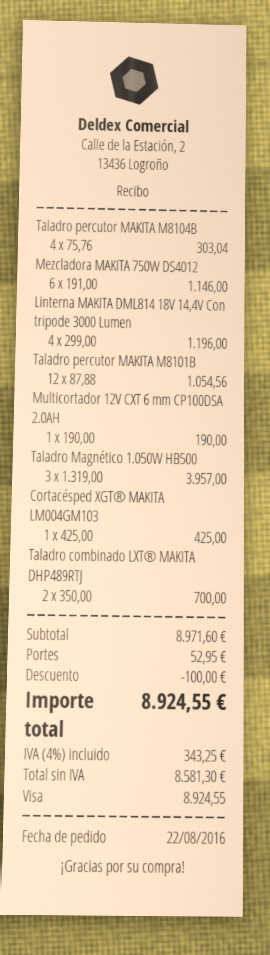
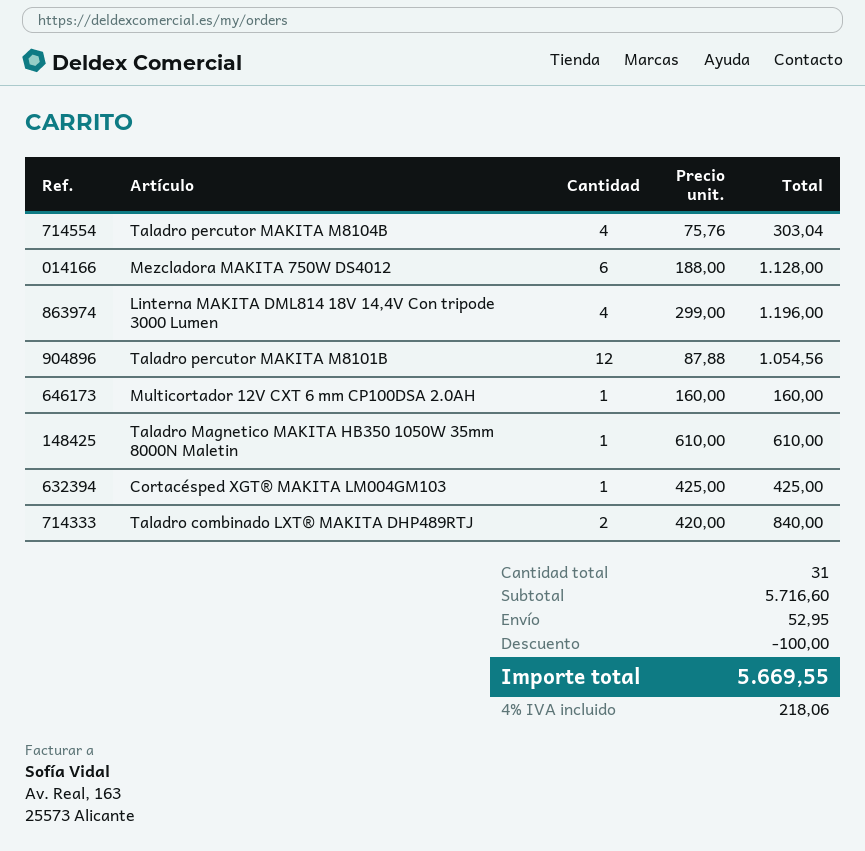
Mezcladora MAKITA 750W DS4012: 6 x 191.00 = 1146.00 -> 6 x 188.00 = 1128.00
Multicortador 12V CXT 6 mm CP100DSA 2.0AH: 1 x 190.00 = 190.00 -> 1 x 160.00 = 160.00
Taladro Magnético 1.050W HB500: 3 x 1319.00 = 3957.00 -> none
Taladro combinado LXT® MAKITA DHP489RTJ: 2 x 350.00 = 700.00 -> 2 x 420.00 = 840.00
Taladro Magnetico MAKITA HB350 1050W 35mm 8000N Maletin: none -> 1 x 610.00 = 610.00
subtotal: 8971.60 -> 5716.60
tax: 4% = 343.25 -> 4% = 218.06
total: 8924.55 -> 5669.55

